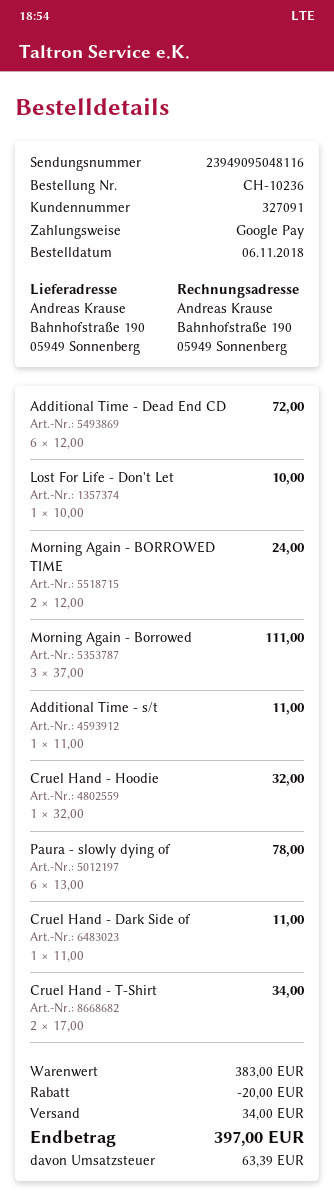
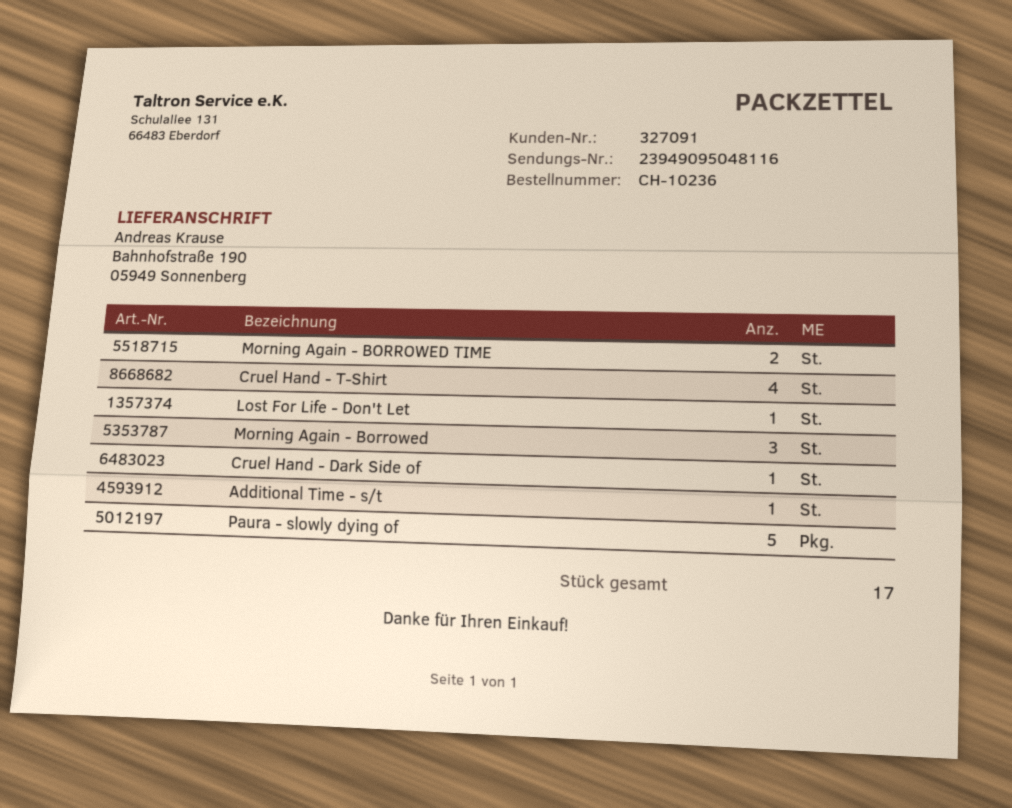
Additional Time - Dead End CD: 6 -> none
Cruel Hand - Hoodie: 1 -> none
Paura - slowly dying of: 6 -> 5
Cruel Hand - T-Shirt: 2 -> 4

